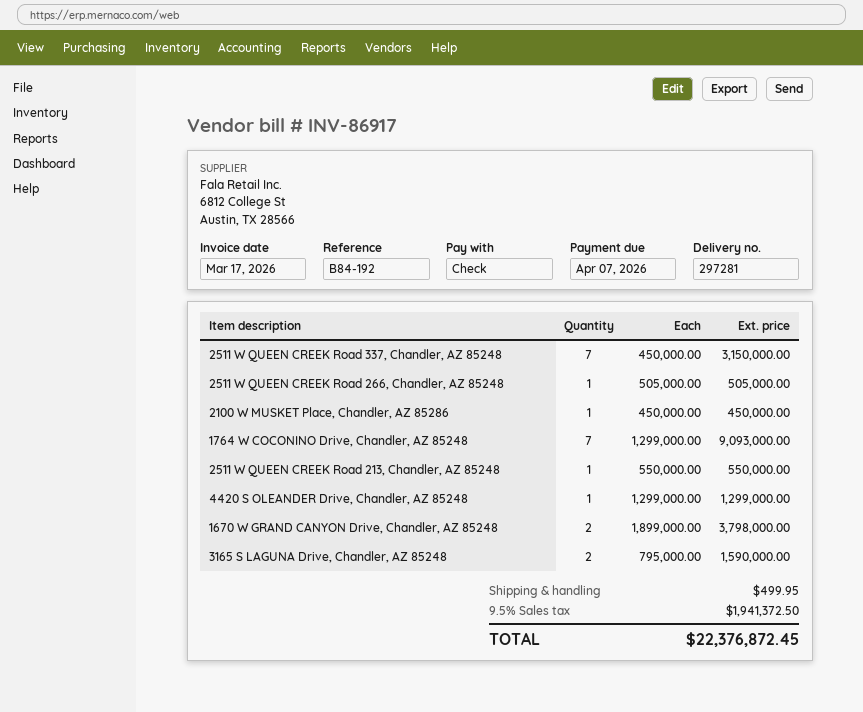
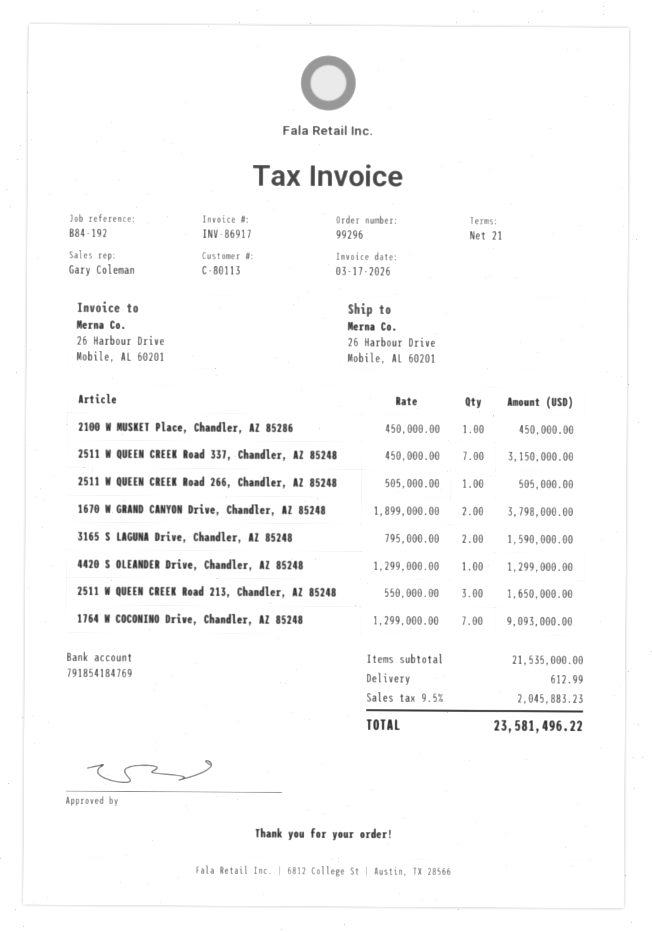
2511 W QUEEN CREEK Road 213, Chandler, AZ 85248: 1 x 550000.00 = 550000.00 -> 3 x 550000.00 = 1650000.00
shipping: 499.95 -> 612.99
tax: 9.5% = 1941372.50 -> 9.5% = 2045883.23
total: 22376872.45 -> 23581496.22

